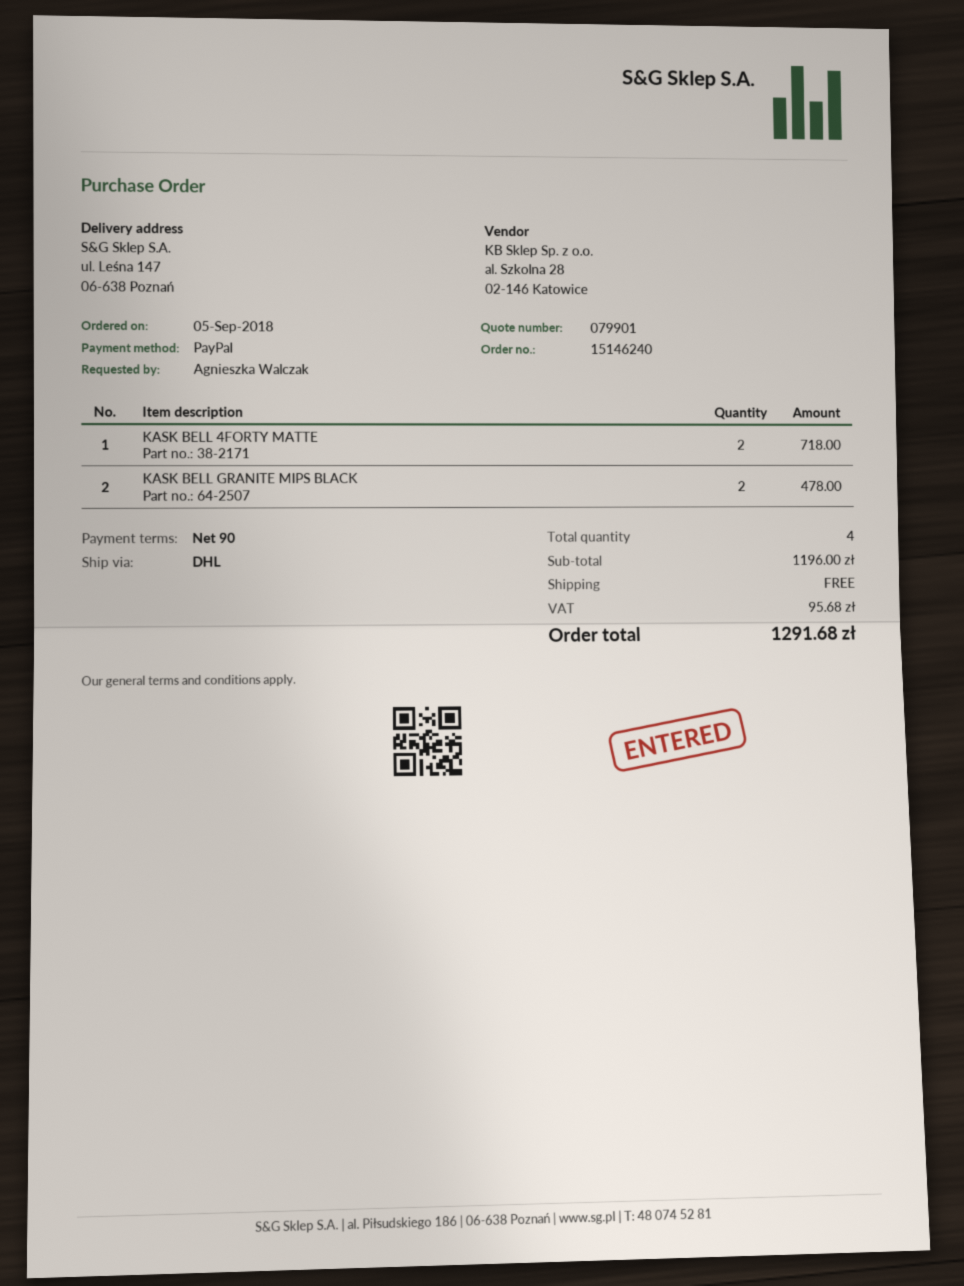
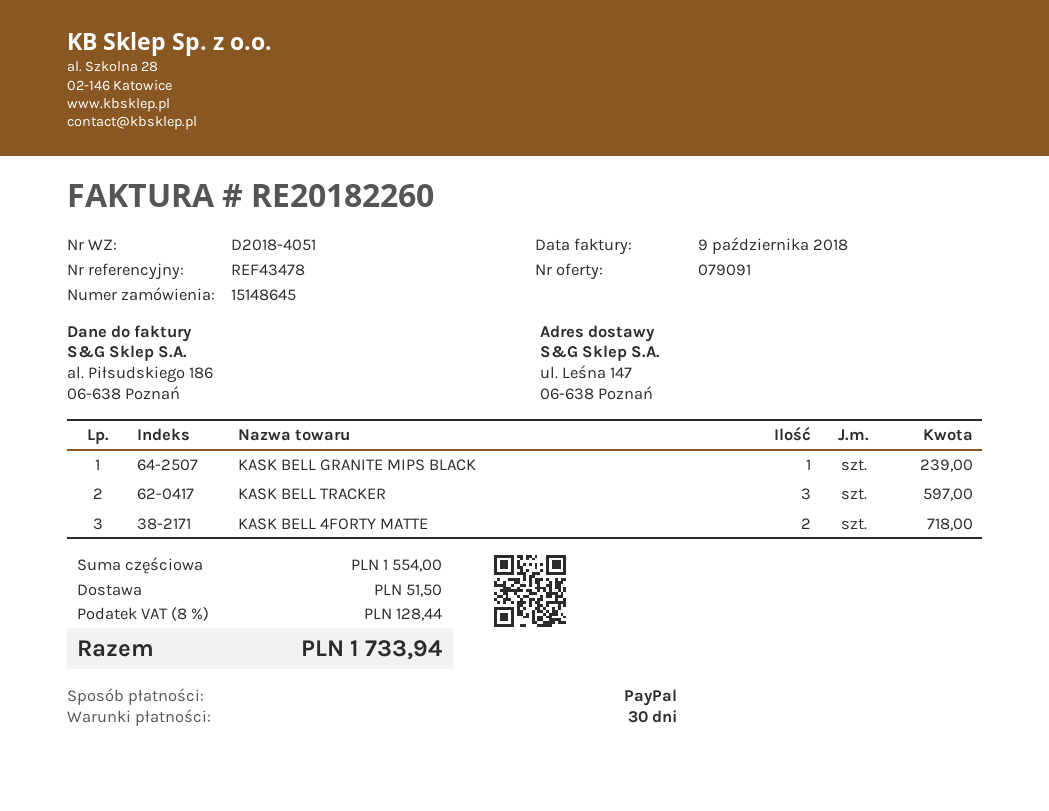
quote number: 079901 -> 079091
order number: 15146240 -> 15148645
payment terms: 90 days -> 30 days
KASK BELL GRANITE MIPS BLACK: 2 for 478.00 -> 1 for 239.00
KASK BELL TRACKER: none -> 3 for 597.00
subtotal: 1196.00 -> 1554.00
shipping: 0.00 -> 51.50
tax: 95.68 -> 128.44
total: 1291.68 -> 1733.94

